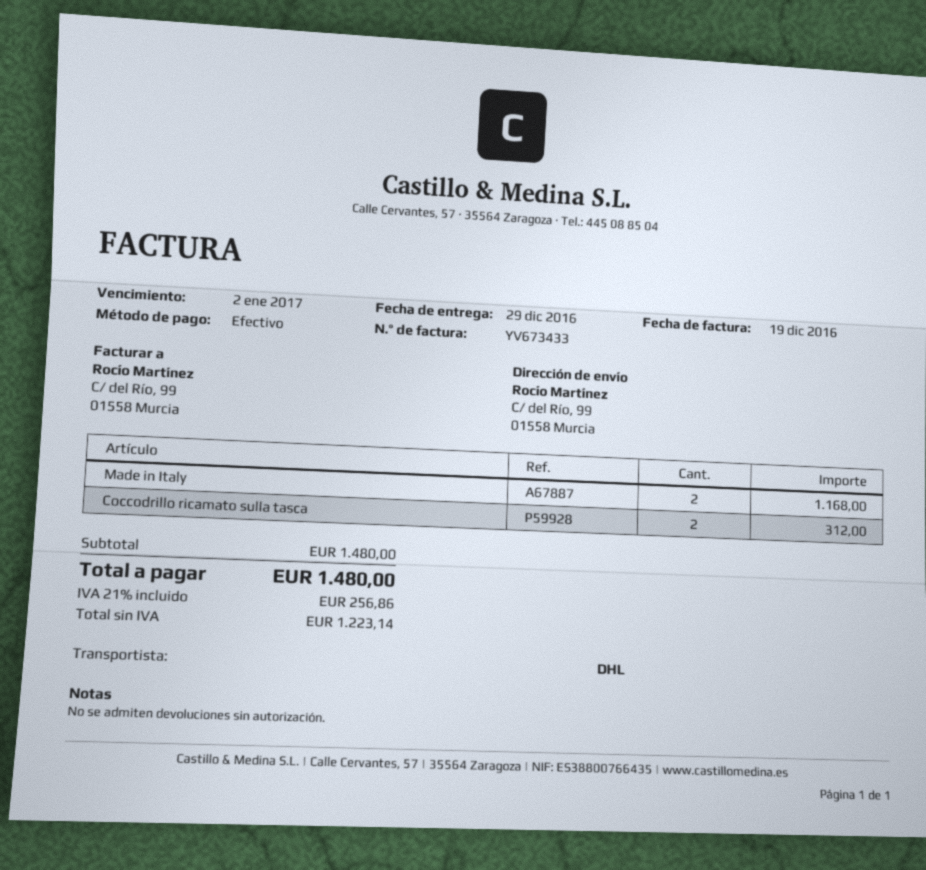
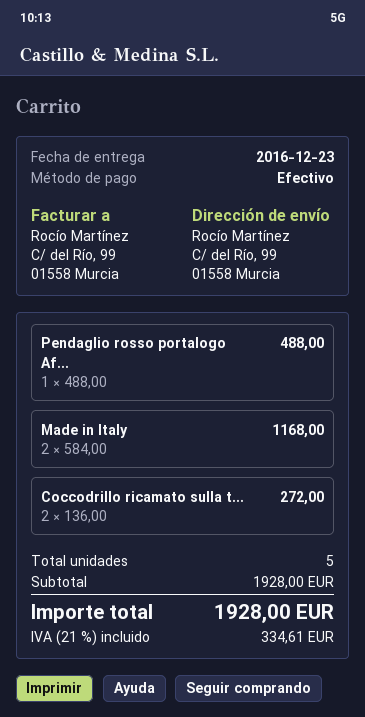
delivery date: 2016-12-29 -> 2016-12-23
Coccodrillo ricamato sulla tasca: 2 for 312.00 -> 2 for 272.00
Pendaglio rosso portalogo Af...: none -> 1 for 488.00
subtotal: 1480.00 -> 1928.00
tax: 21% = 256.86 -> 21% = 334.61
total: 1480.00 -> 1928.00

